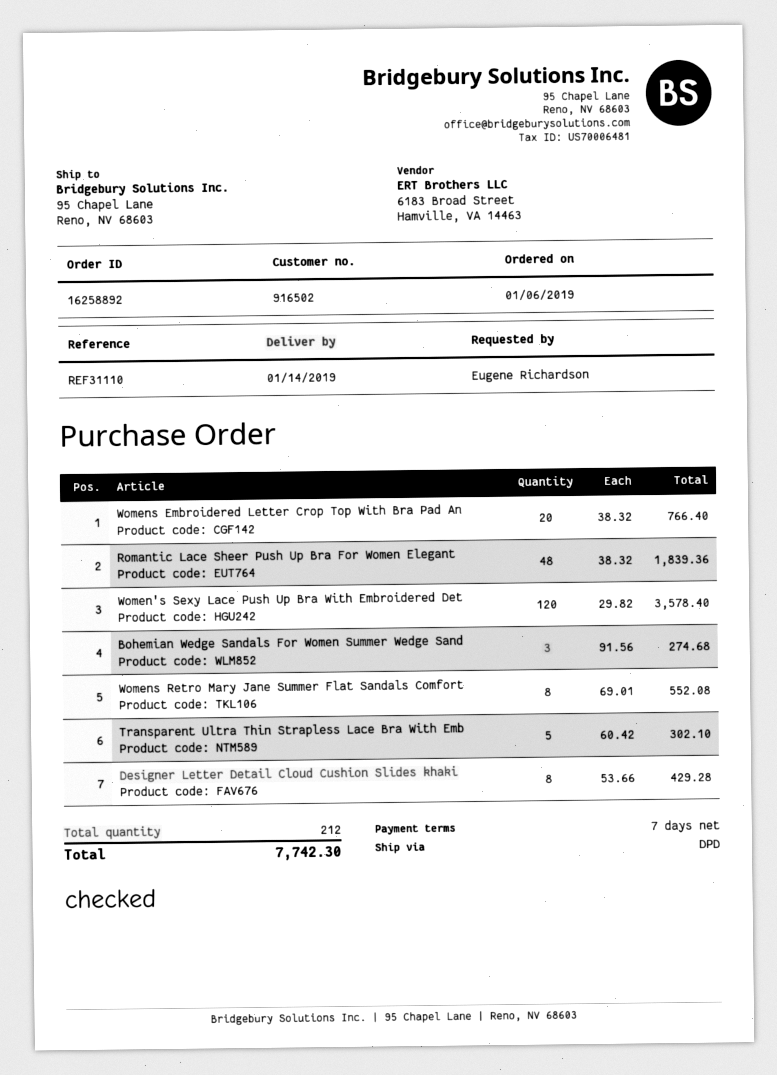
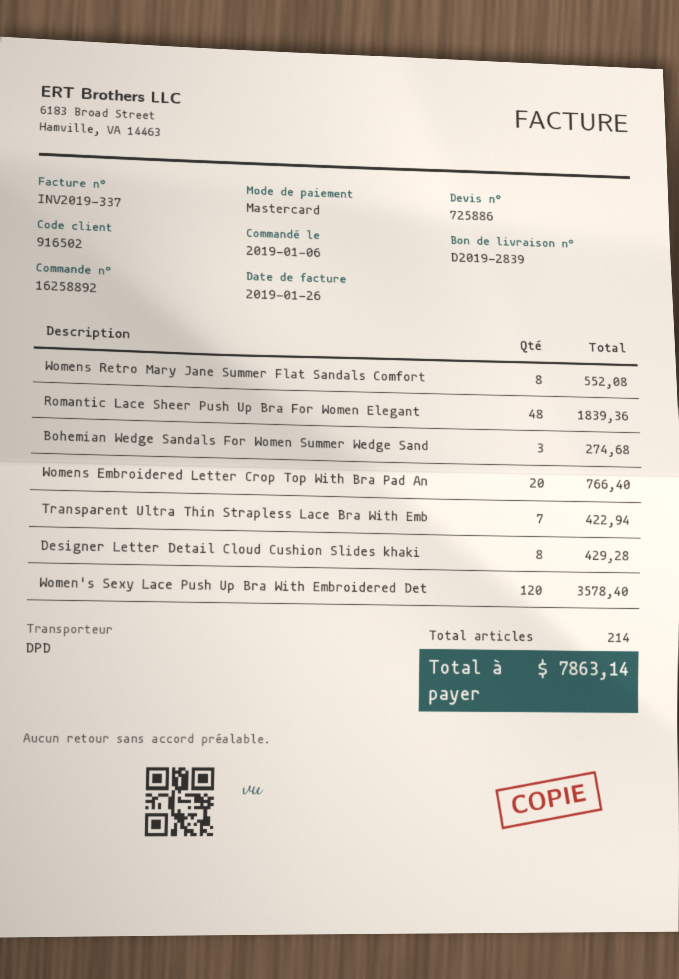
Transparent Ultra Thin Strapless Lace Bra With Emb: 5 for 302.10 -> 7 for 422.94
total quantity: 212 -> 214
total: 7742.30 -> 7863.14

